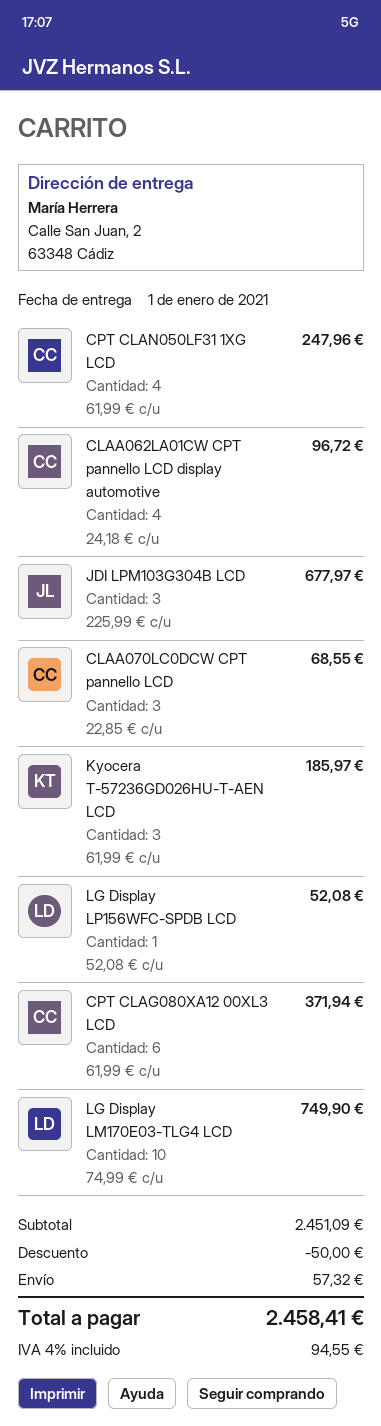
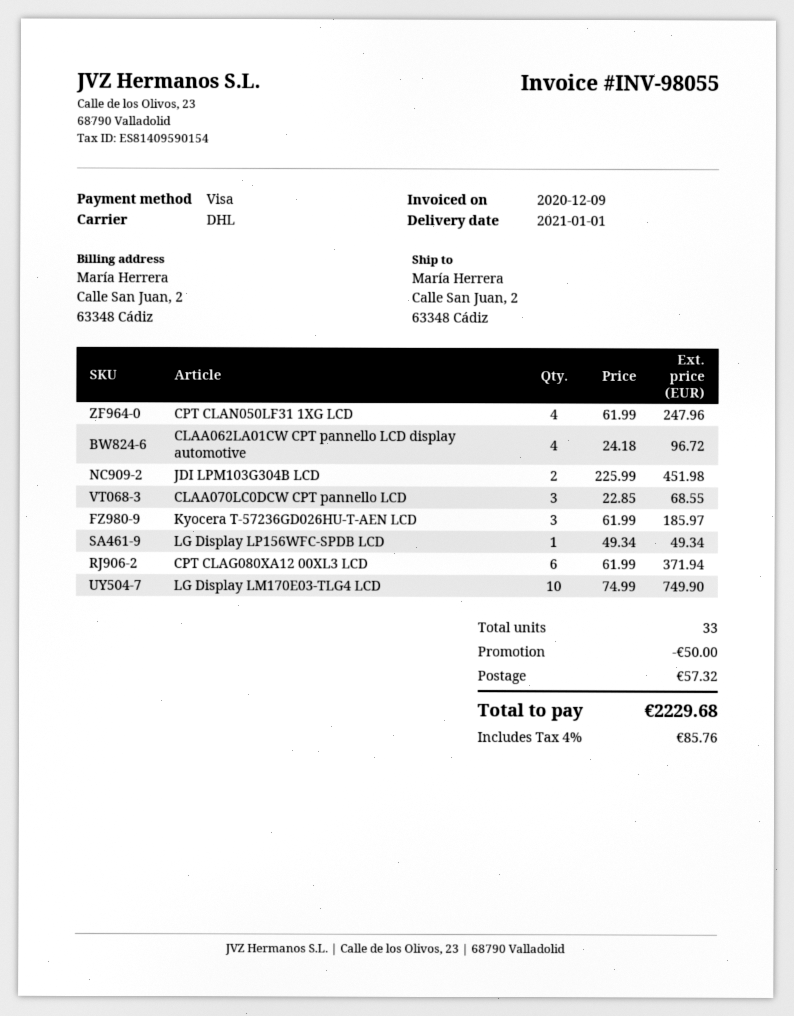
JDI LPM103G304B LCD: 3 x 225.99 = 677.97 -> 2 x 225.99 = 451.98
LG Display LP156WFC-SPDB LCD: 1 x 52.08 = 52.08 -> 1 x 49.34 = 49.34
tax: 4% = 94.55 -> 4% = 85.76
total: 2458.41 -> 2229.68

